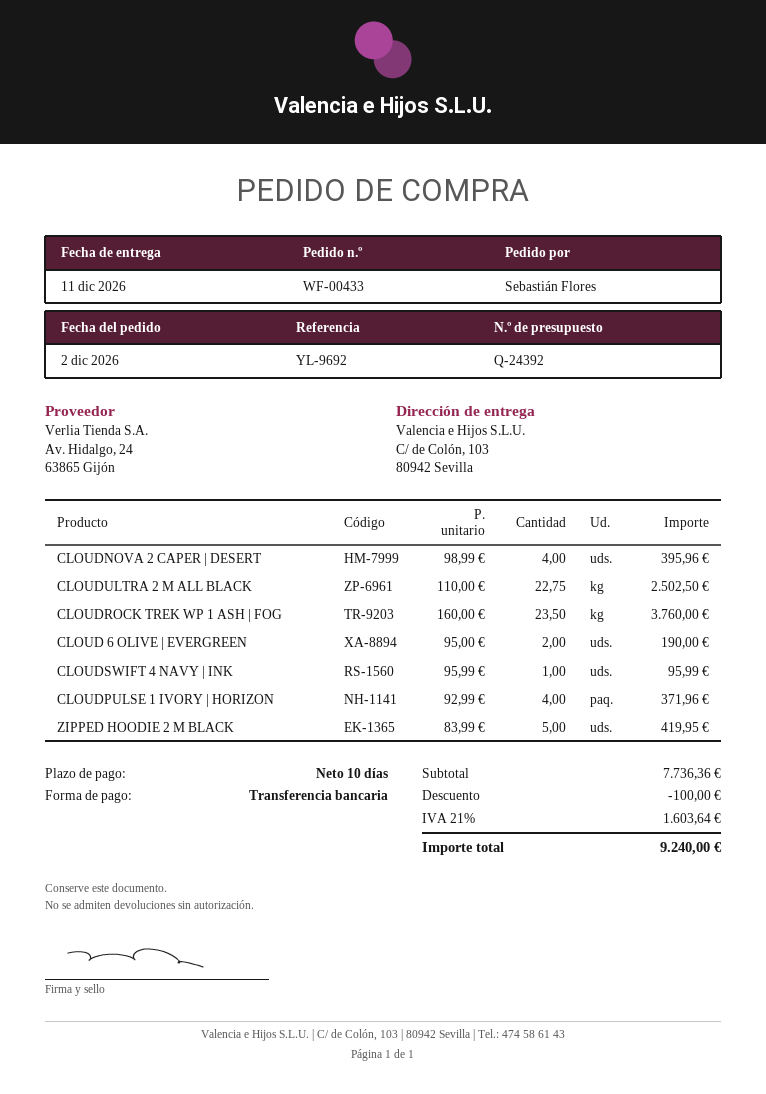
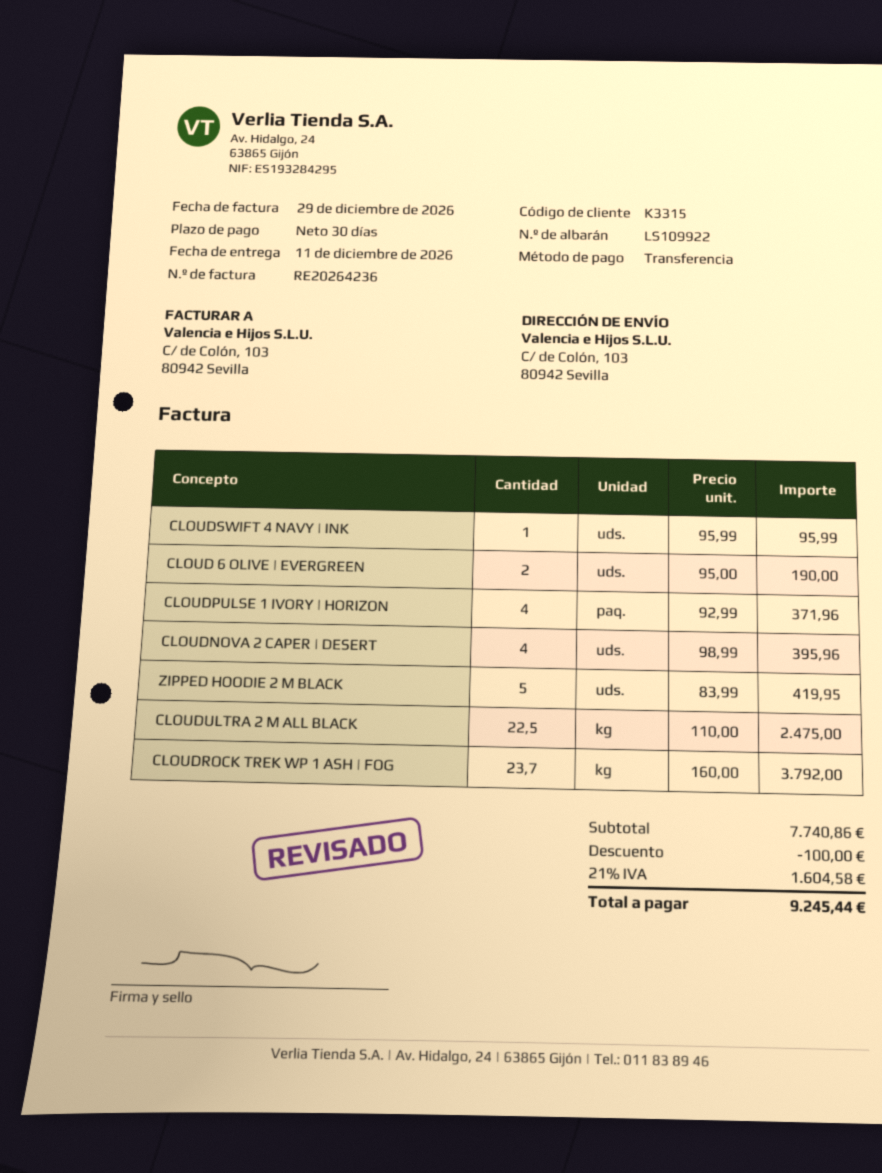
payment terms: 10 days -> 30 days
CLOUDULTRA 2 M ALL BLACK: 22.75 x 110.00 = 2502.50 -> 22.5 x 110.00 = 2475.00
CLOUDROCK TREK WP 1 ASH | FOG: 23.5 x 160.00 = 3760.00 -> 23.7 x 160.00 = 3792.00
subtotal: 7736.36 -> 7740.86
tax: 21% = 1603.64 -> 21% = 1604.58
total: 9240.00 -> 9245.44

